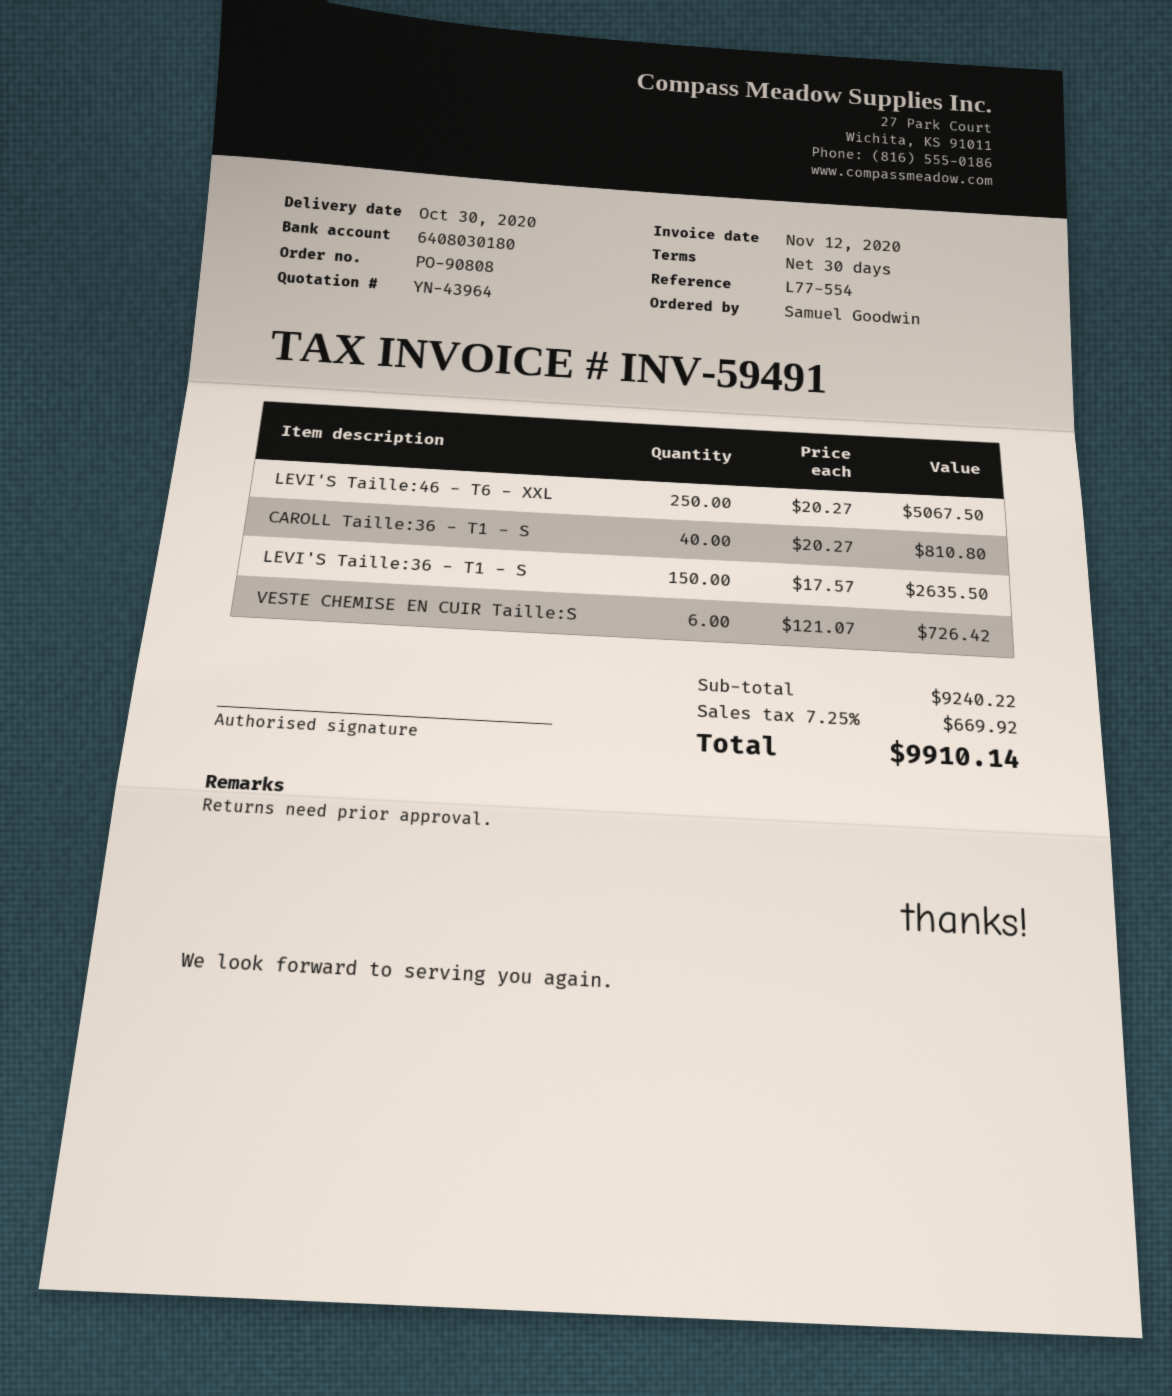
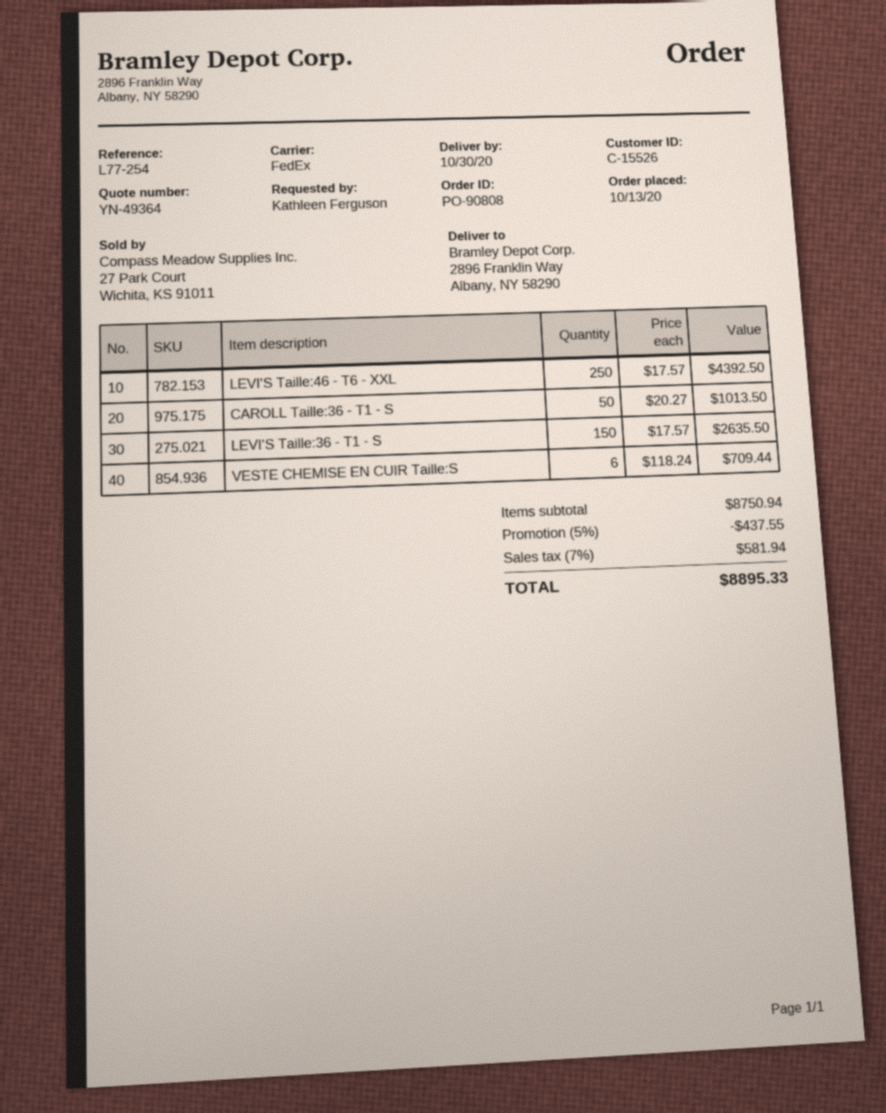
quote number: YN-43964 -> YN-49364
reference: L77-554 -> L77-254
ordered by: Samuel Goodwin -> Kathleen Ferguson
LEVI'S Taille:46 - T6 - XXL: 250 x 20.27 = 5067.50 -> 250 x 17.57 = 4392.50
CAROLL Taille:36 - T1 - S: 40 x 20.27 = 810.80 -> 50 x 20.27 = 1013.50
VESTE CHEMISE EN CUIR Taille:S: 6 x 121.07 = 726.42 -> 6 x 118.24 = 709.44
subtotal: 9240.22 -> 8750.94
discount: none -> 5% = 437.55
tax: 7.25% = 669.92 -> 7% = 581.94
total: 9910.14 -> 8895.33

